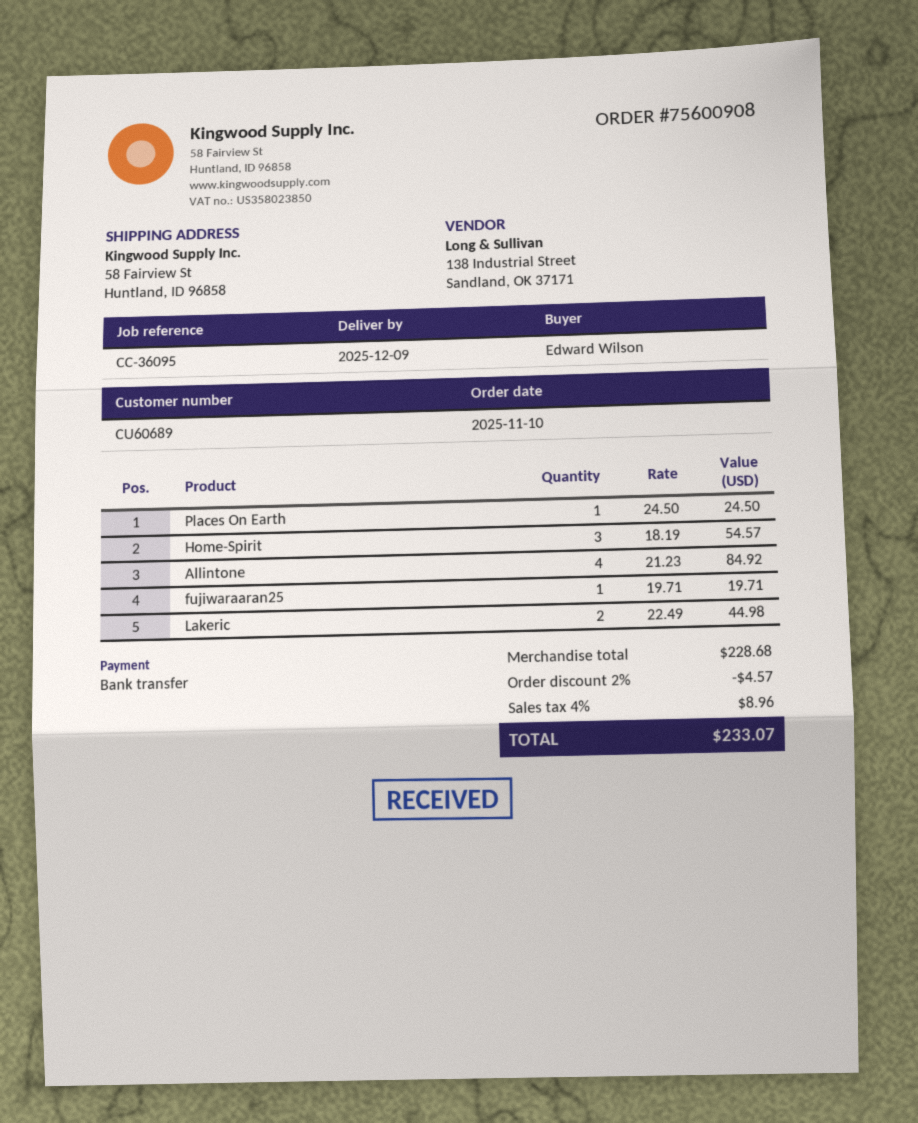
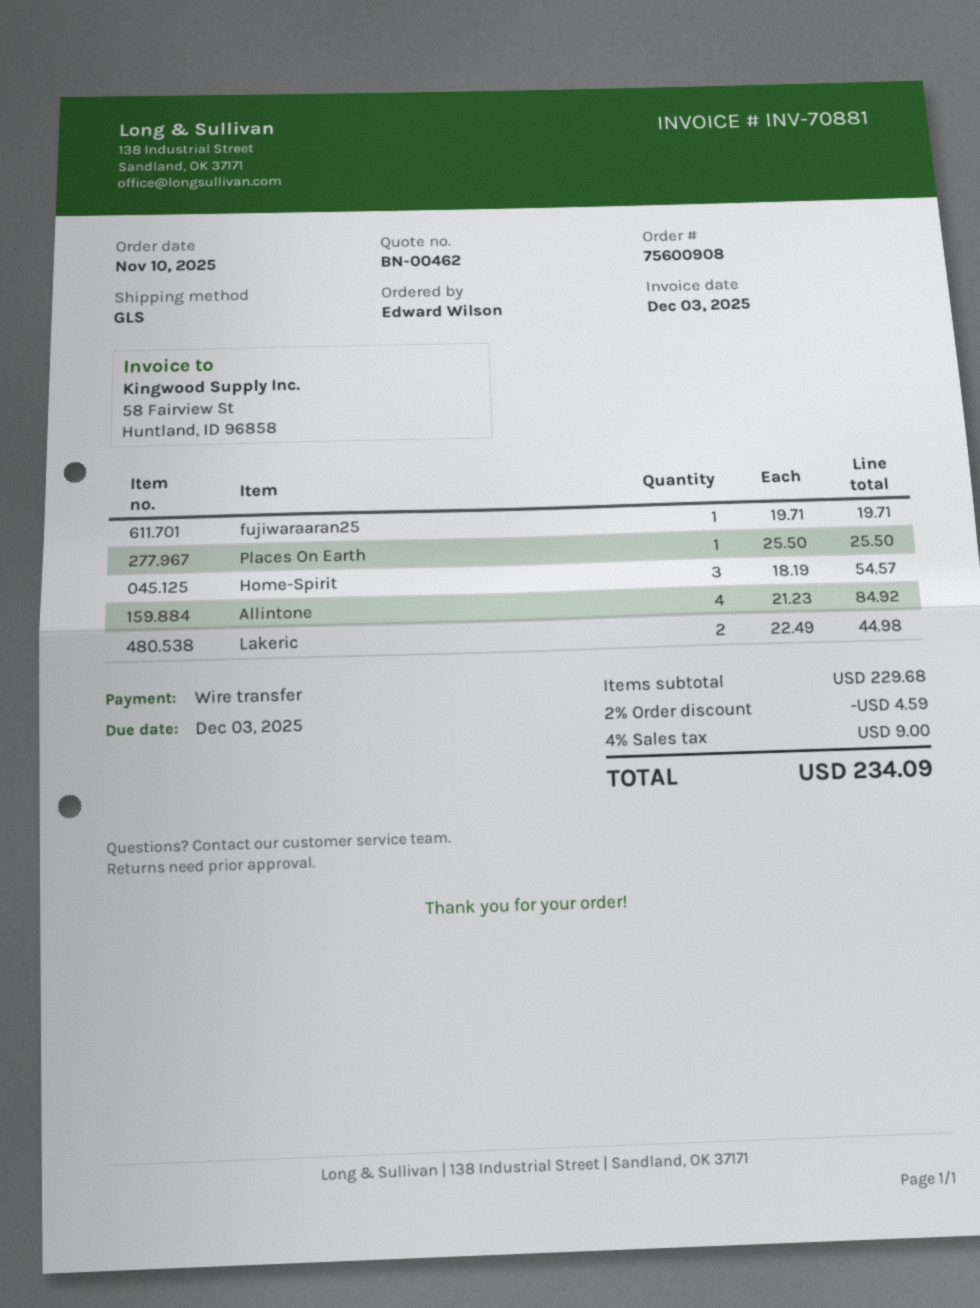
Places On Earth: 1 x 24.50 = 24.50 -> 1 x 25.50 = 25.50
subtotal: 228.68 -> 229.68
discount: 2% = 4.57 -> 2% = 4.59
tax: 4% = 8.96 -> 4% = 9.00
total: 233.07 -> 234.09

